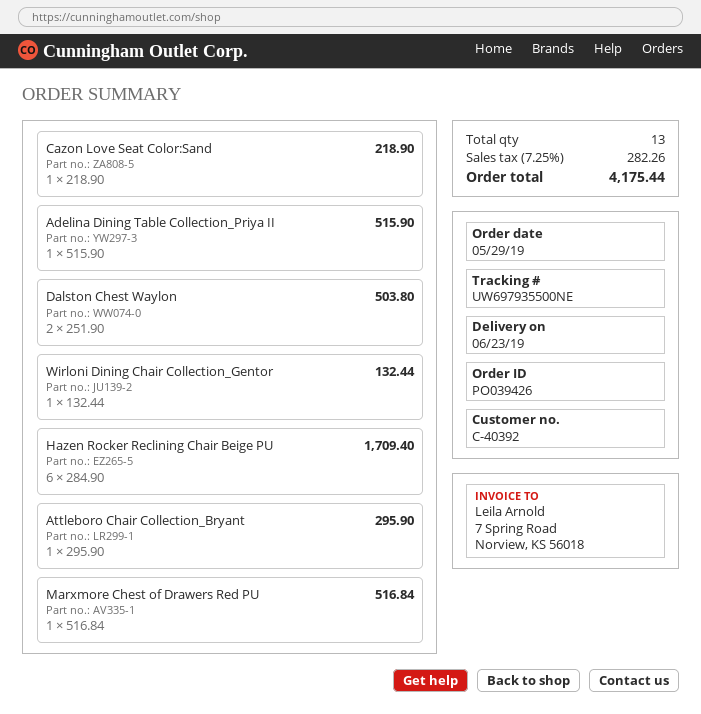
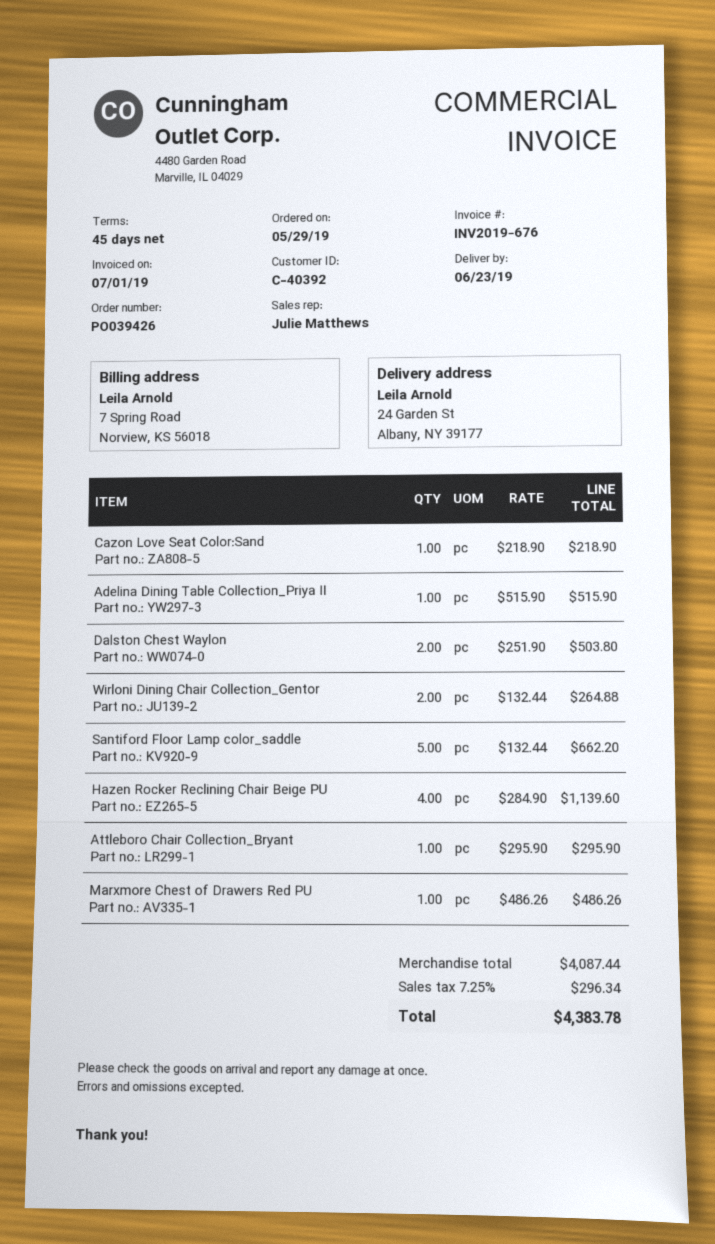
Wirloni Dining Chair Collection_Gentor: 1 x 132.44 = 132.44 -> 2 x 132.44 = 264.88
Hazen Rocker Reclining Chair Beige PU: 6 x 284.90 = 1709.40 -> 4 x 284.90 = 1139.60
Marxmore Chest of Drawers Red PU: 1 x 516.84 = 516.84 -> 1 x 486.26 = 486.26
Santiford Floor Lamp color_saddle: none -> 5 x 132.44 = 662.20
tax: 7.25% = 282.26 -> 7.25% = 296.34
total: 4175.44 -> 4383.78

